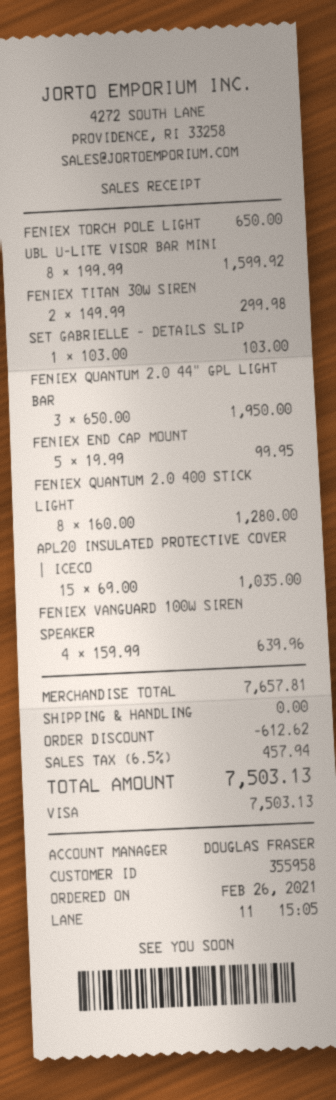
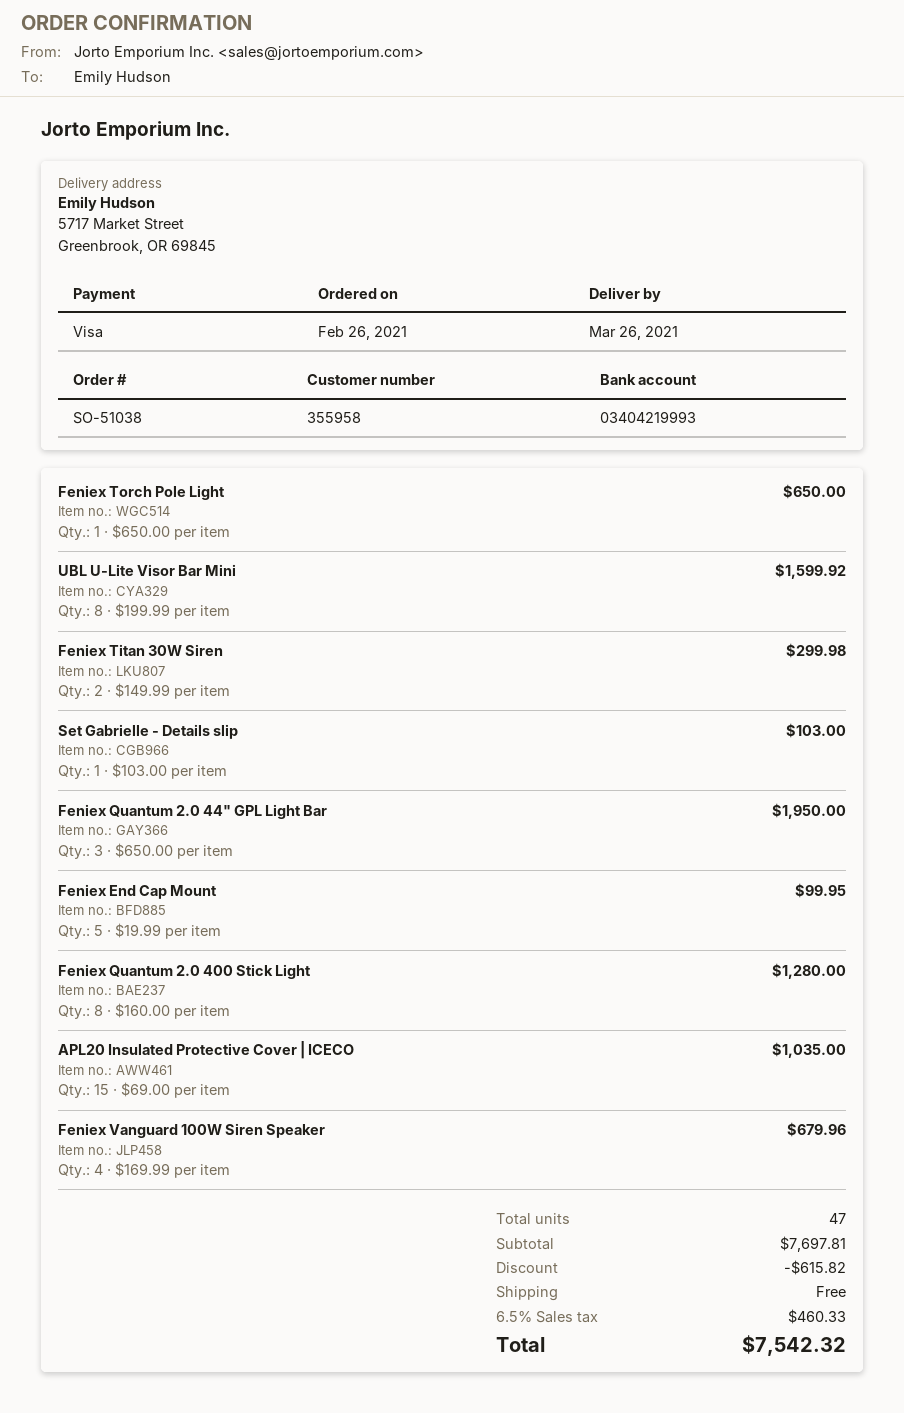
FENIEX VANGUARD 100W SIREN SPEAKER: 4 x 159.99 = 639.96 -> 4 x 169.99 = 679.96
subtotal: 7657.81 -> 7697.81
discount: 612.62 -> 615.82
tax: 6.5% = 457.94 -> 6.5% = 460.33
total: 7503.13 -> 7542.32

